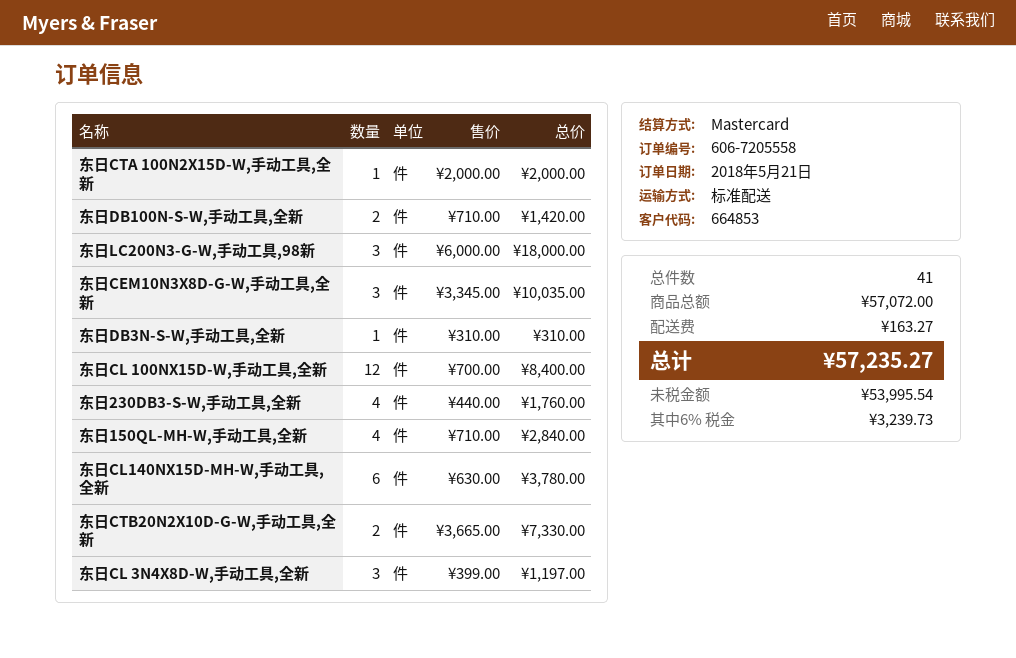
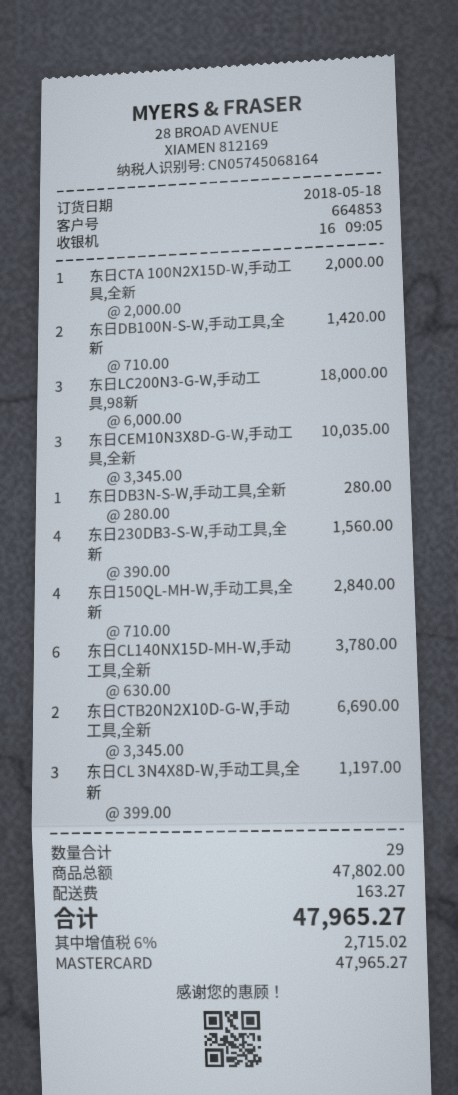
order date: 2018-05-21 -> 2018-05-18
东日DB3N-S-W,手动工具,全新: 1 x 310.00 = 310.00 -> 1 x 280.00 = 280.00
东日CL 100NX15D-W,手动工具,全新: 12 x 700.00 = 8400.00 -> none
东日230DB3-S-W,手动工具,全新: 4 x 440.00 = 1760.00 -> 4 x 390.00 = 1560.00
东日CTB20N2X10D-G-W,手动工具,全新: 2 x 3665.00 = 7330.00 -> 2 x 3345.00 = 6690.00
total quantity: 41 -> 29
subtotal: 57072.00 -> 47802.00
tax: 6% = 3239.73 -> 6% = 2715.02
total: 57235.27 -> 47965.27

